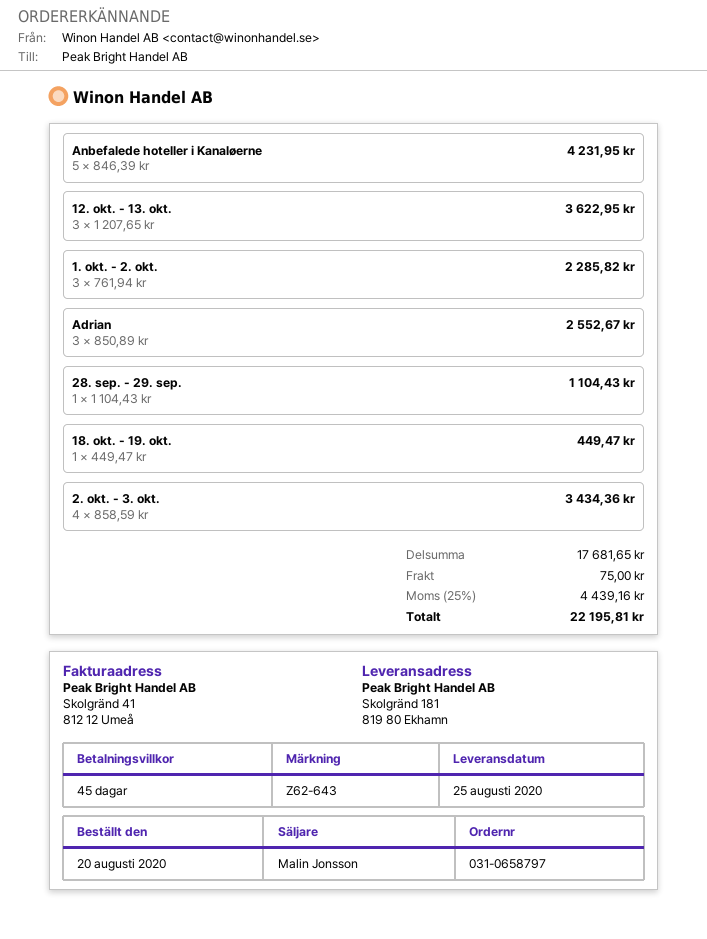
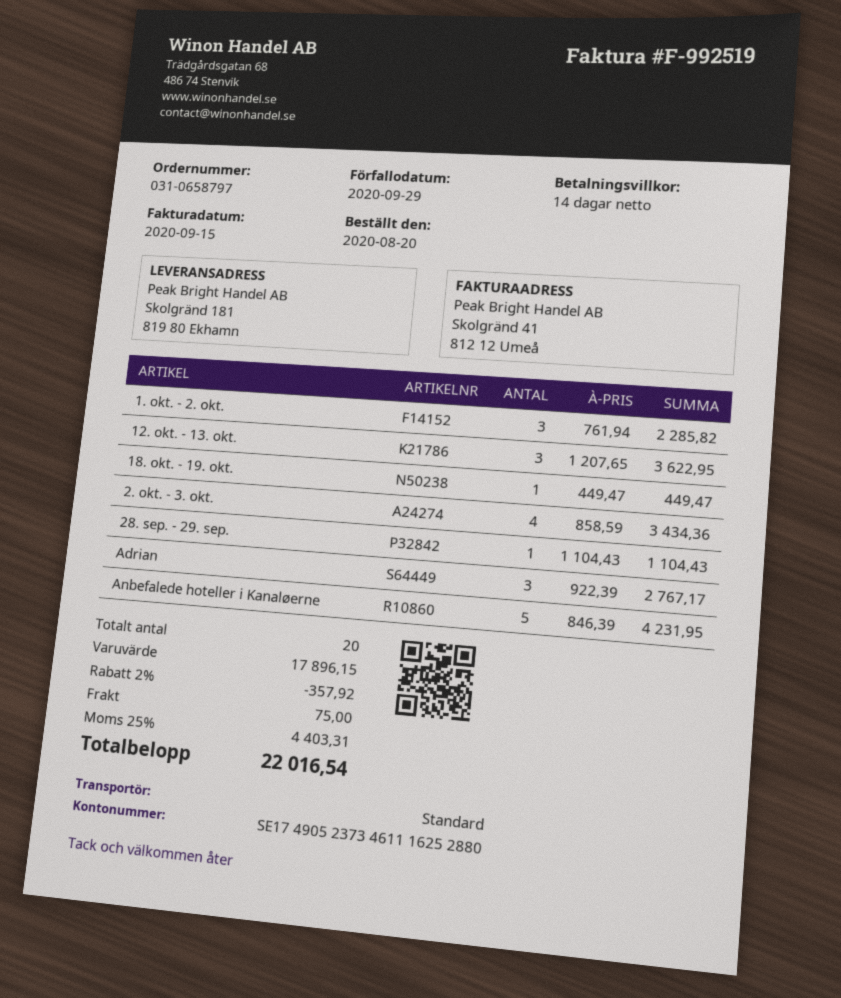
payment terms: 45 days -> 14 days
Adrian: 3 x 850.89 = 2552.67 -> 3 x 922.39 = 2767.17
subtotal: 17681.65 -> 17896.15
discount: none -> 2% = 357.92
tax: 25% = 4439.16 -> 25% = 4403.31
total: 22195.81 -> 22016.54

